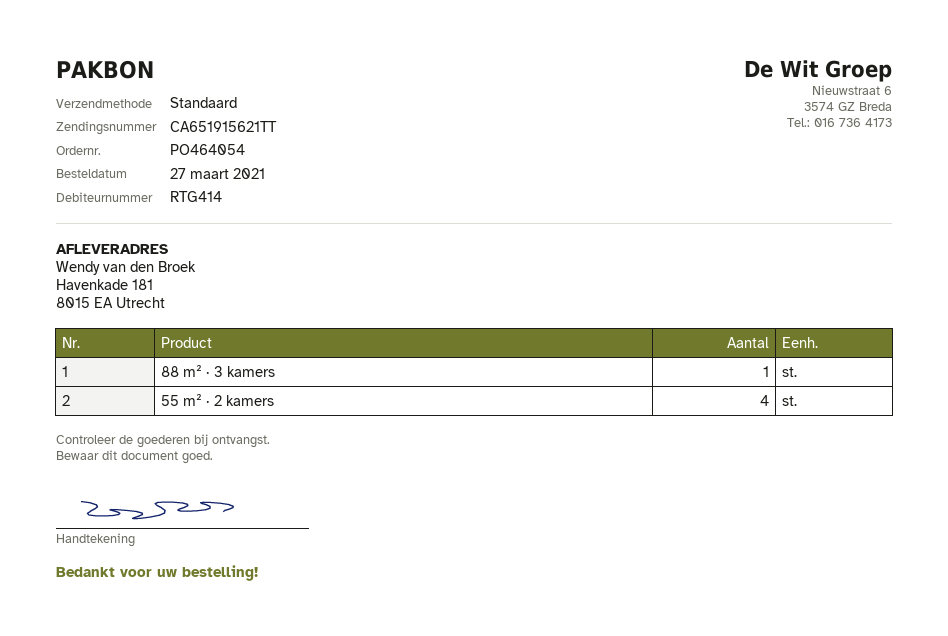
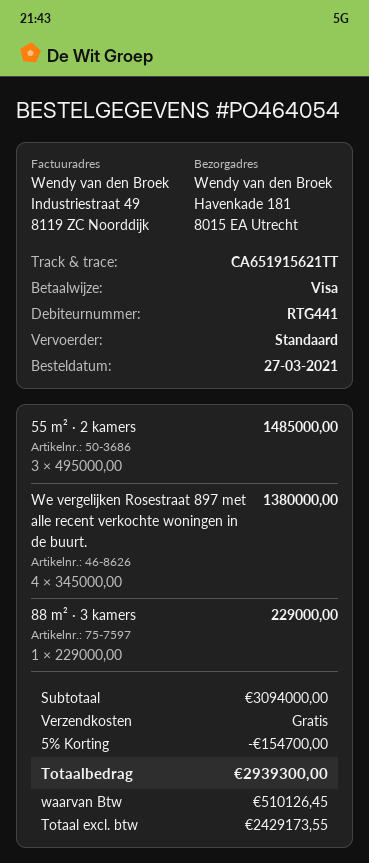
customer number: RTG414 -> RTG441
55 m² · 2 kamers: 4 -> 3
We vergelijken Rosestraat 897 met alle recent verkochte woningen in de buurt.: none -> 4

